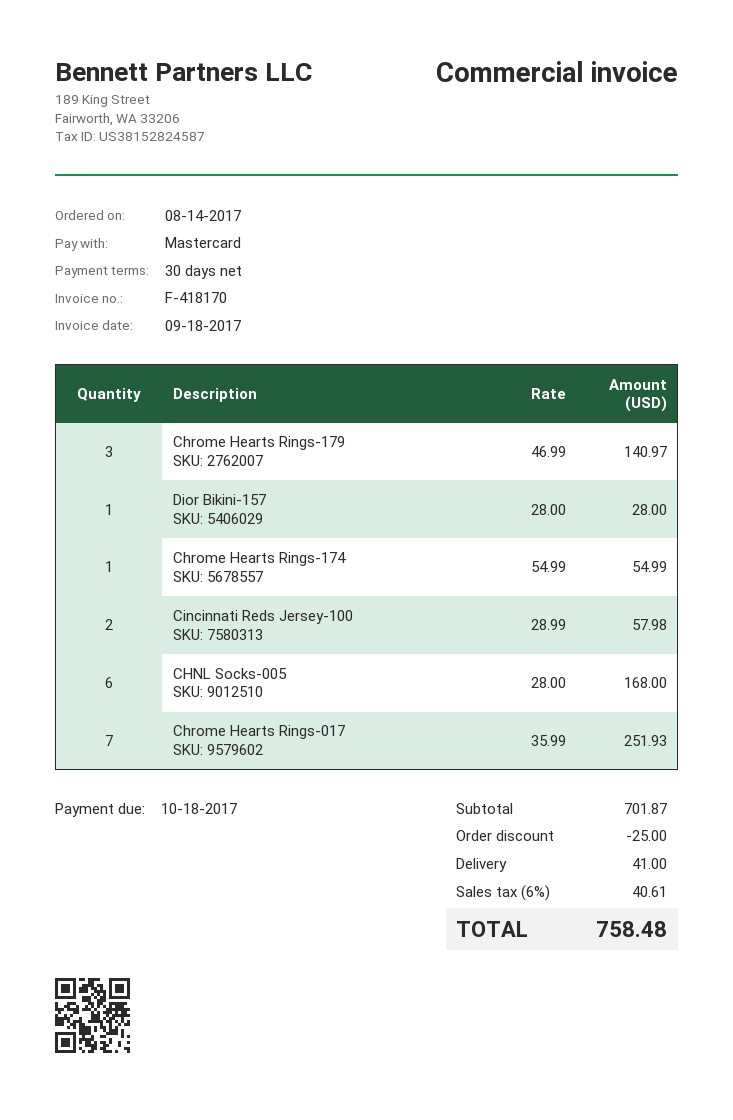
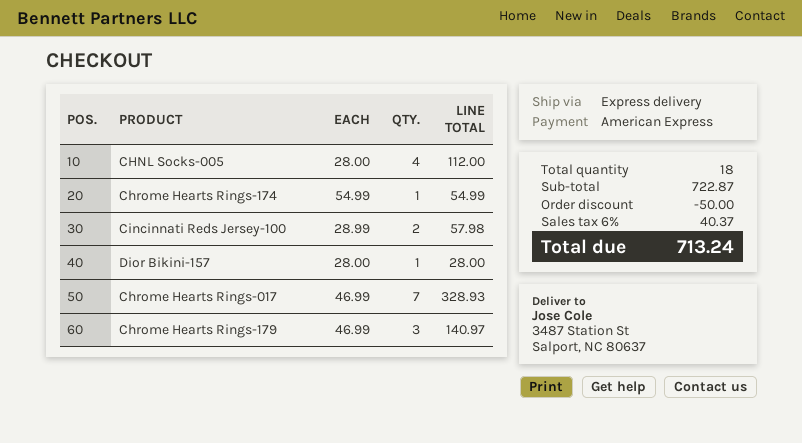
payment method: Mastercard -> American Express
CHNL Socks-005: 6 x 28.00 = 168.00 -> 4 x 28.00 = 112.00
Chrome Hearts Rings-017: 7 x 35.99 = 251.93 -> 7 x 46.99 = 328.93
subtotal: 701.87 -> 722.87
discount: 25.00 -> 50.00
shipping: 41.00 -> none
tax: 6% = 40.61 -> 6% = 40.37
total: 758.48 -> 713.24

